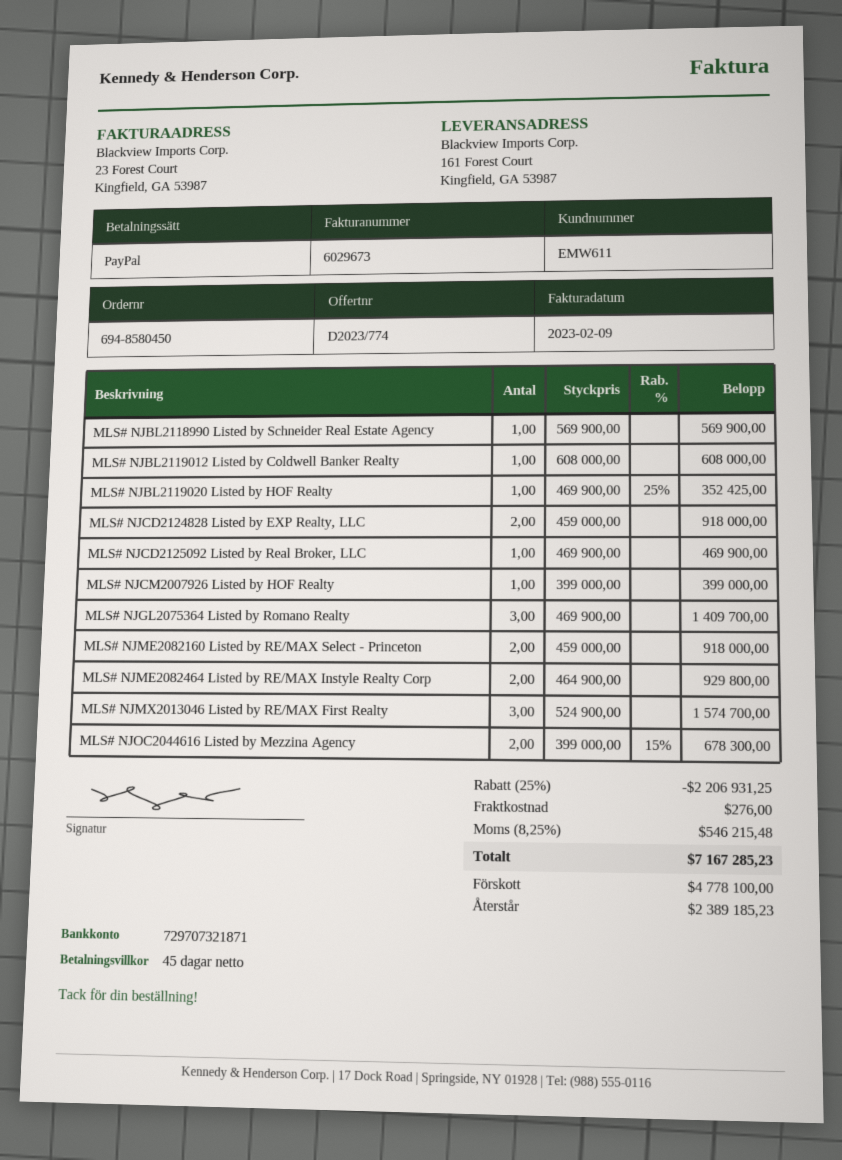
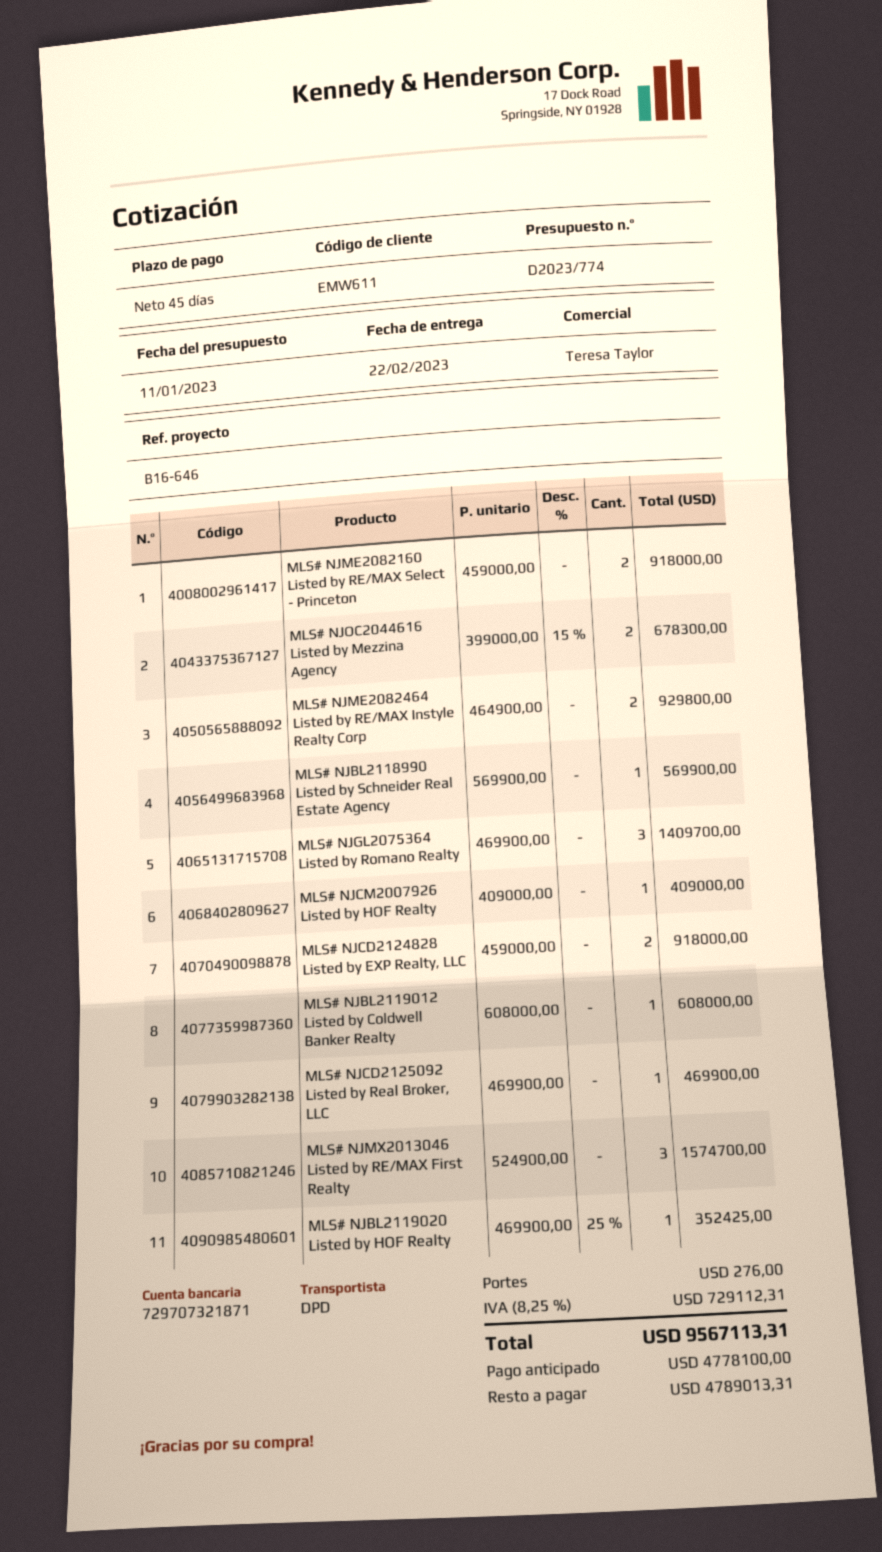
MLS# NJCM2007926 Listed by HOF Realty: 1 x 399000.00 = 399000.00 -> 1 x 409000.00 = 409000.00
discount: 25% = 2206931.25 -> none
tax: 8.25% = 546215.48 -> 8.25% = 729112.31
total: 7167285.23 -> 9567113.31
balance: 2389185.23 -> 4789013.31

